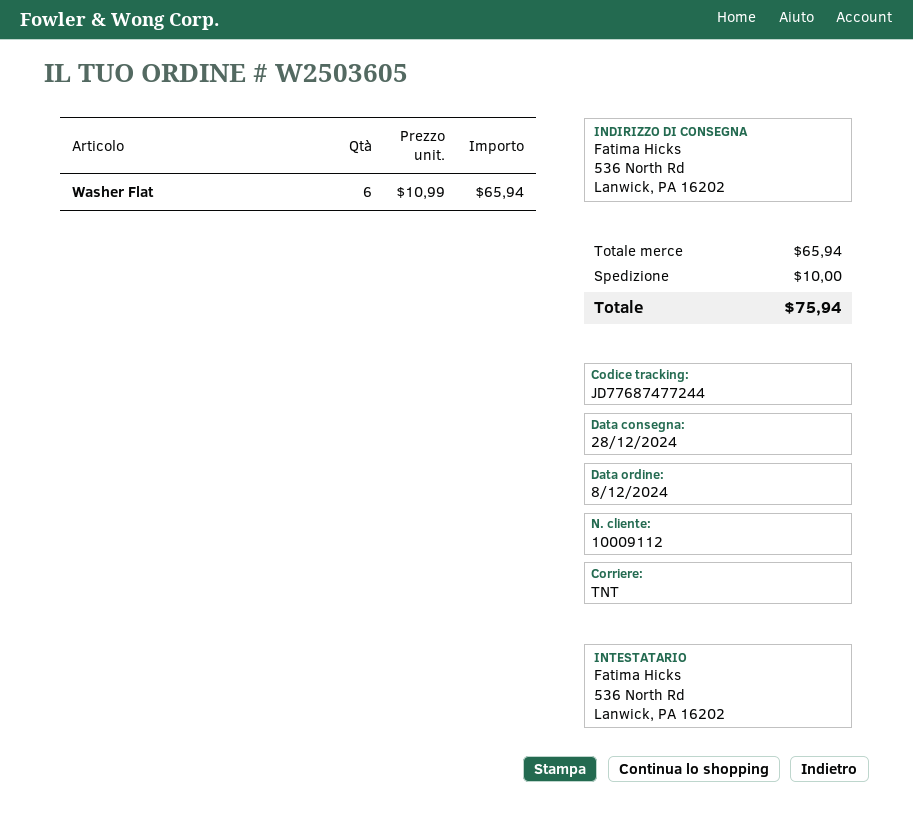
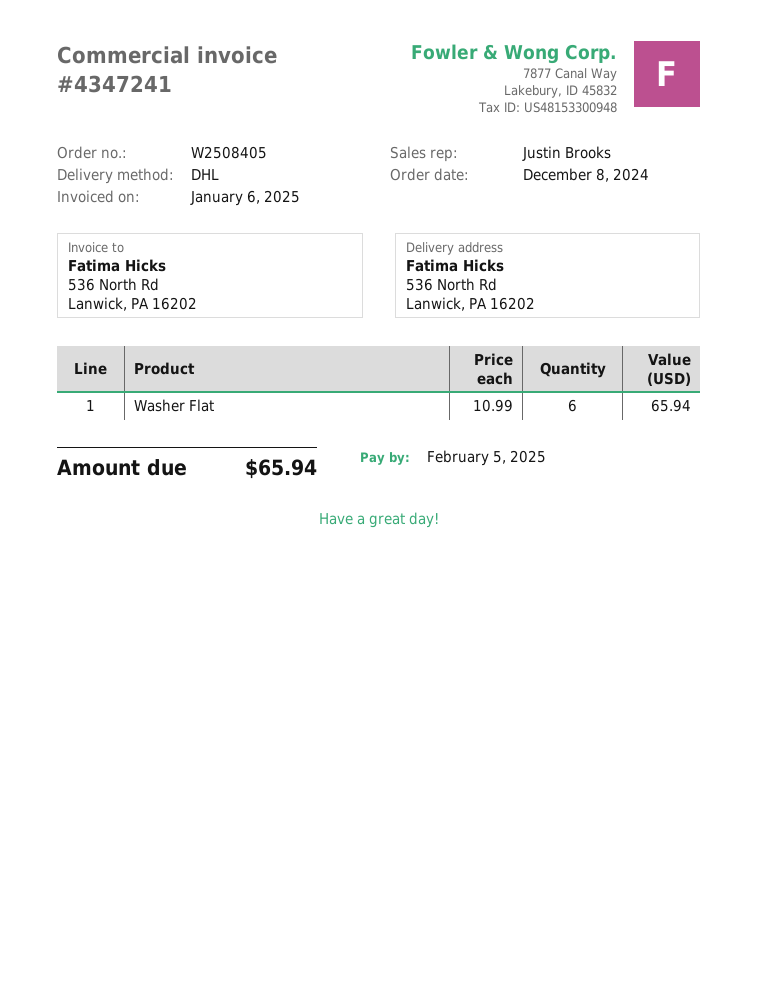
order number: W2503605 -> W2508405
shipping method: TNT -> DHL
shipping: 10.00 -> none
total: 75.94 -> 65.94

